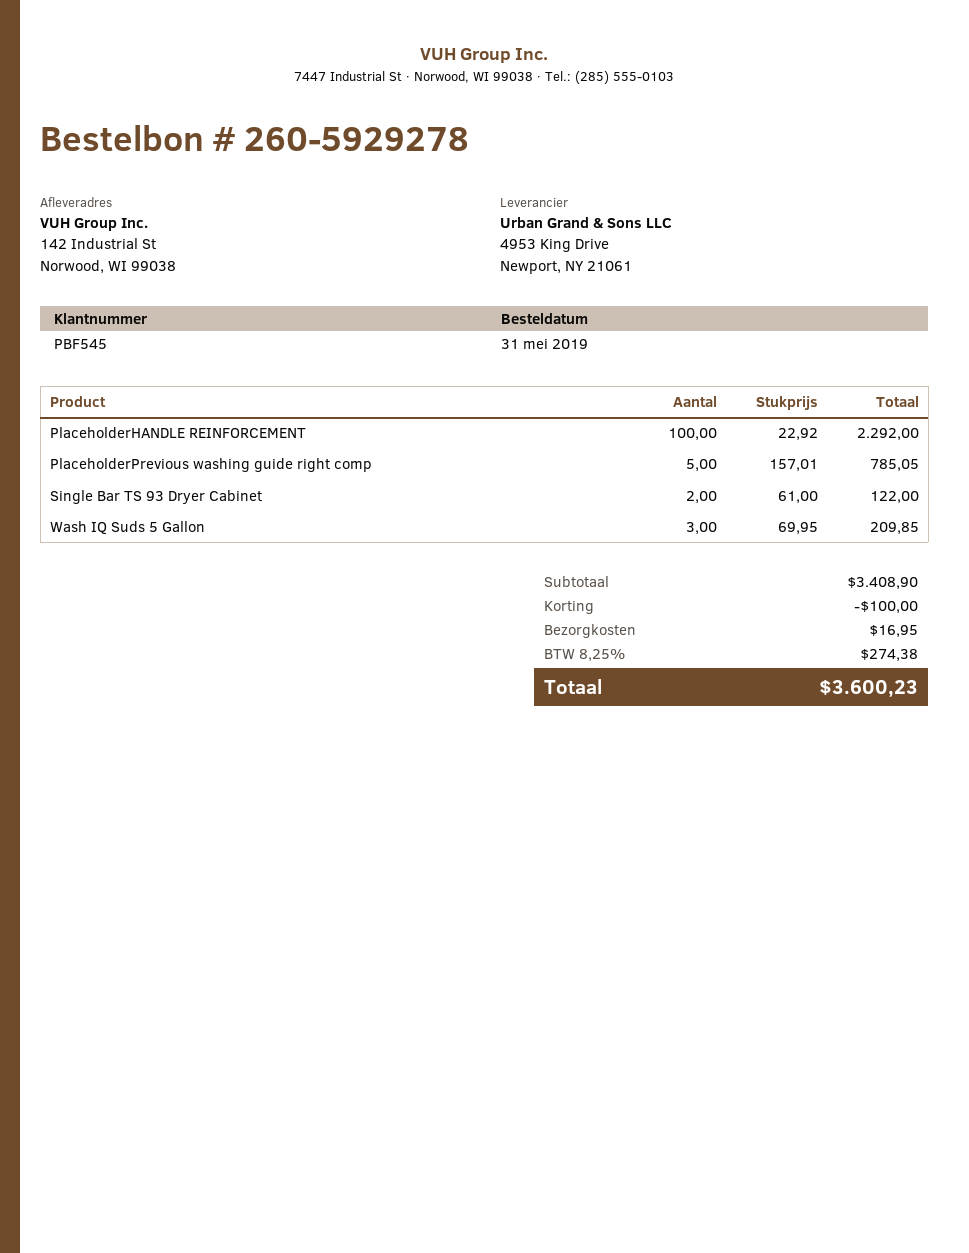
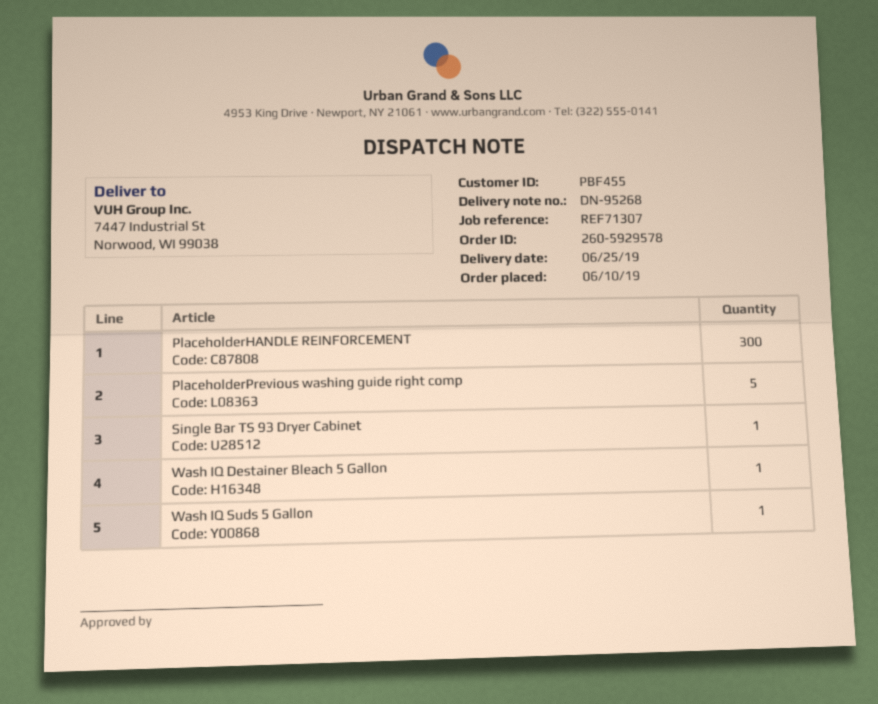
order number: 260-5929278 -> 260-5929578
order date: 2019-05-31 -> 2019-06-10
customer number: PBF545 -> PBF455
ship to: 142 Industrial St, Norwood, WI 99038 -> 7447 Industrial St, Norwood, WI 99038
PlaceholderHANDLE REINFORCEMENT: 100 -> 300
Single Bar TS 93 Dryer Cabinet: 2 -> 1
Wash IQ Suds 5 Gallon: 3 -> 1
Wash IQ Destainer Bleach 5 Gallon: none -> 1

